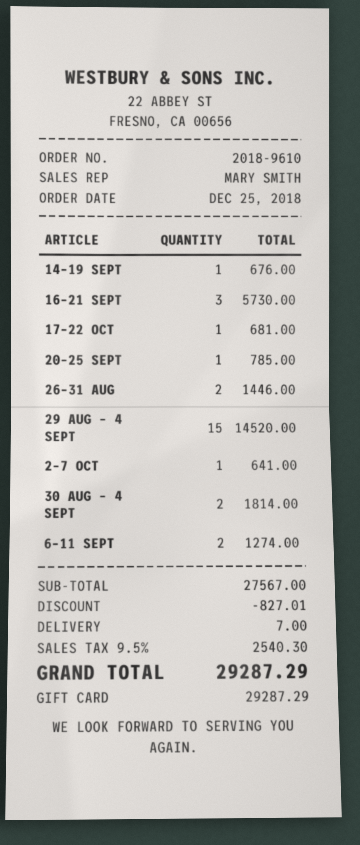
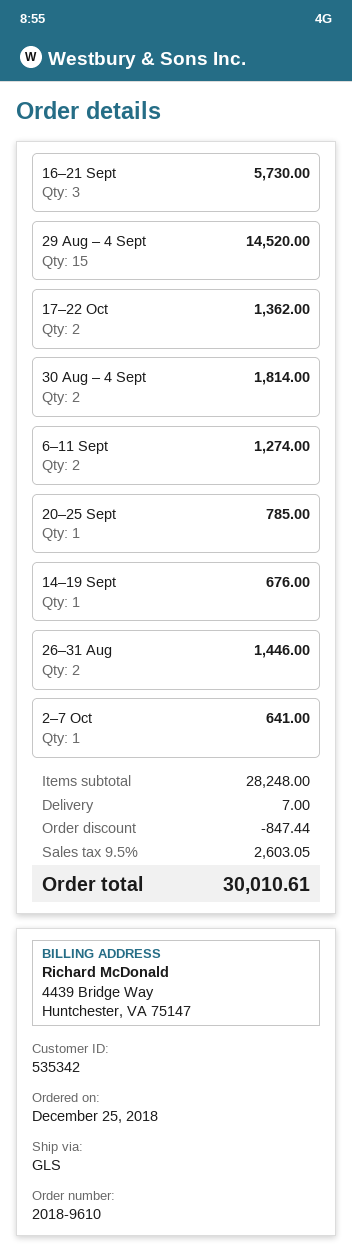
17–22 OCT: 1 for 681.00 -> 2 for 1362.00
subtotal: 27567.00 -> 28248.00
discount: 827.01 -> 847.44
tax: 9.5% = 2540.30 -> 9.5% = 2603.05
total: 29287.29 -> 30010.61

